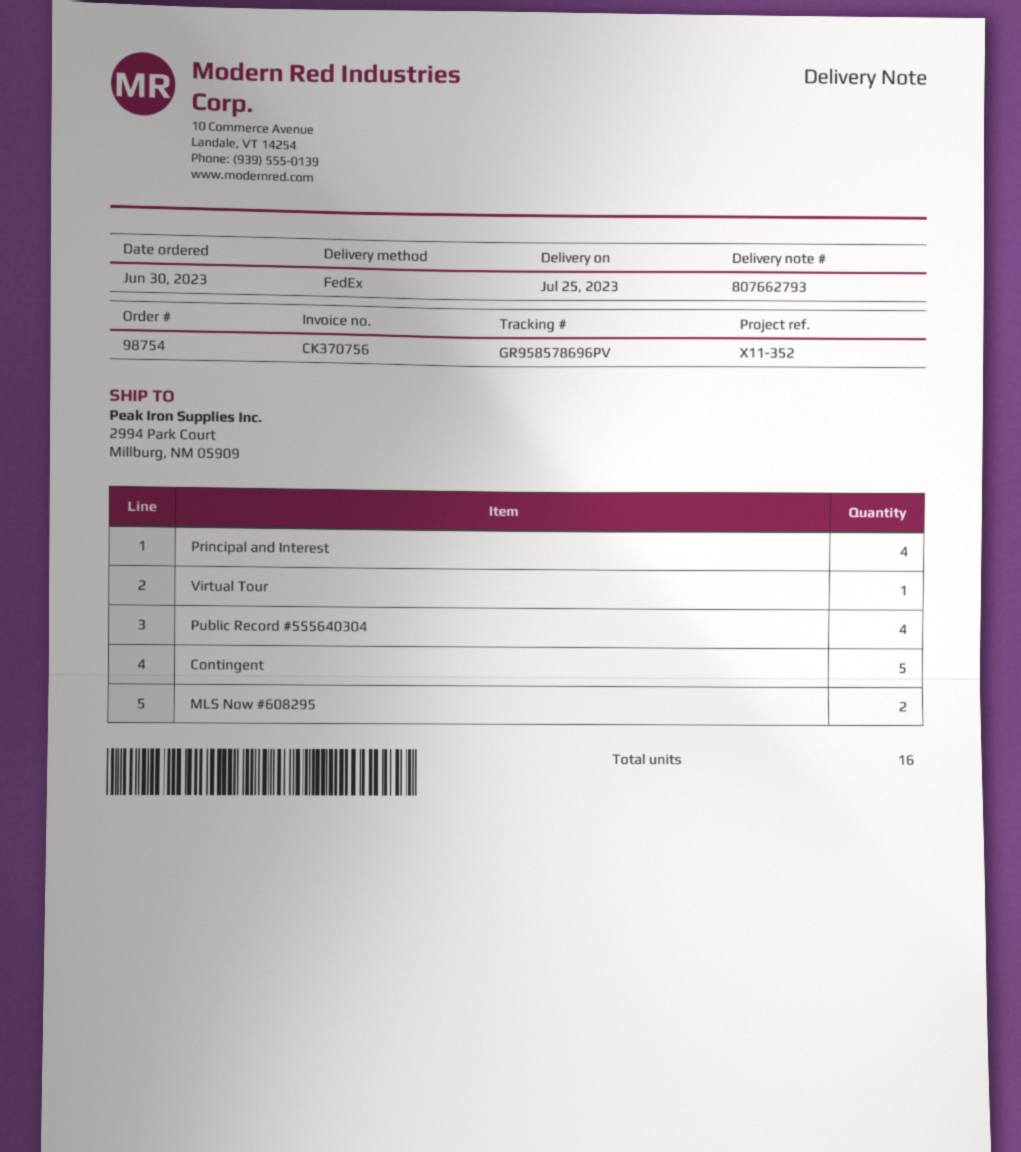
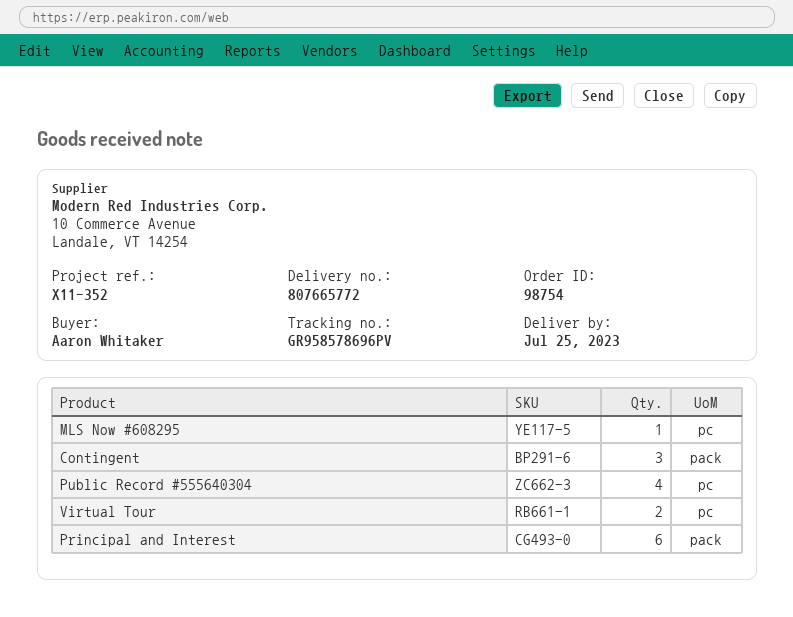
delivery note number: 807662793 -> 807665772
Principal and Interest: 4 -> 6
Virtual Tour: 1 -> 2
Contingent: 5 -> 3
MLS Now #608295: 2 -> 1

